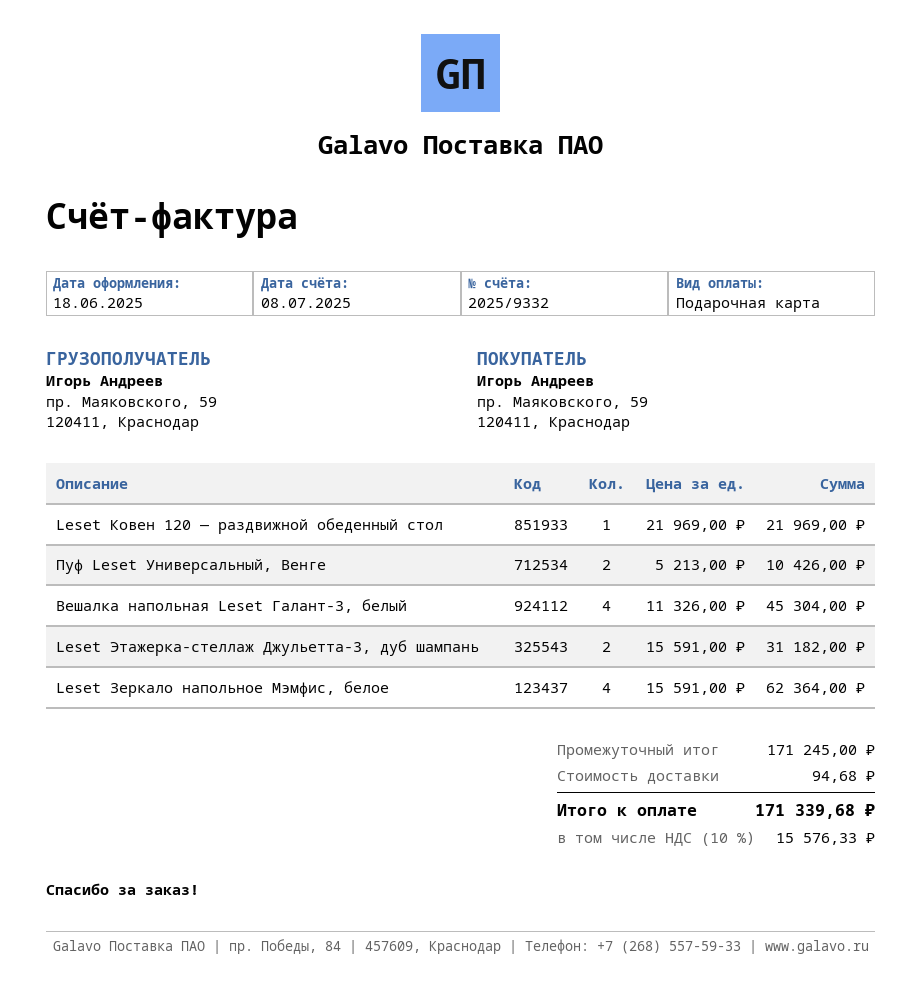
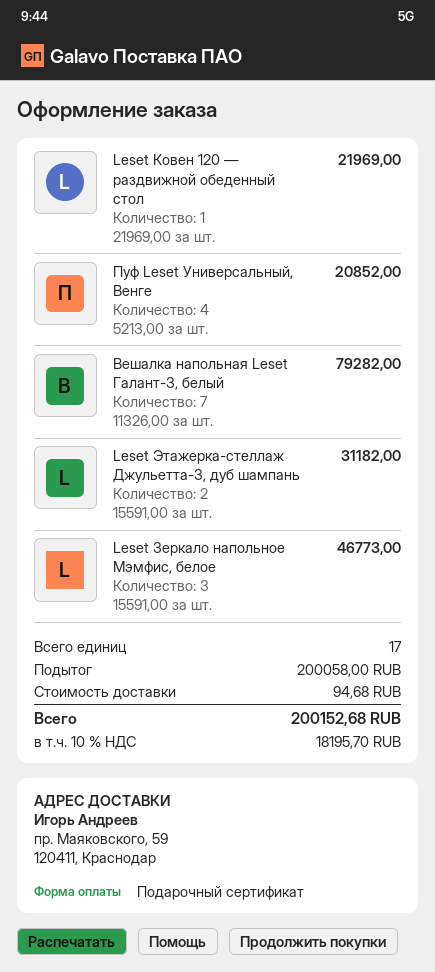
Пуф Leset Универсальный, Венге: 2 x 5213.00 = 10426.00 -> 4 x 5213.00 = 20852.00
Вешалка напольная Leset Галант-3, белый: 4 x 11326.00 = 45304.00 -> 7 x 11326.00 = 79282.00
Leset Зеркало напольное Мэмфис, белое: 4 x 15591.00 = 62364.00 -> 3 x 15591.00 = 46773.00
subtotal: 171245.00 -> 200058.00
tax: 10% = 15576.33 -> 10% = 18195.70
total: 171339.68 -> 200152.68

